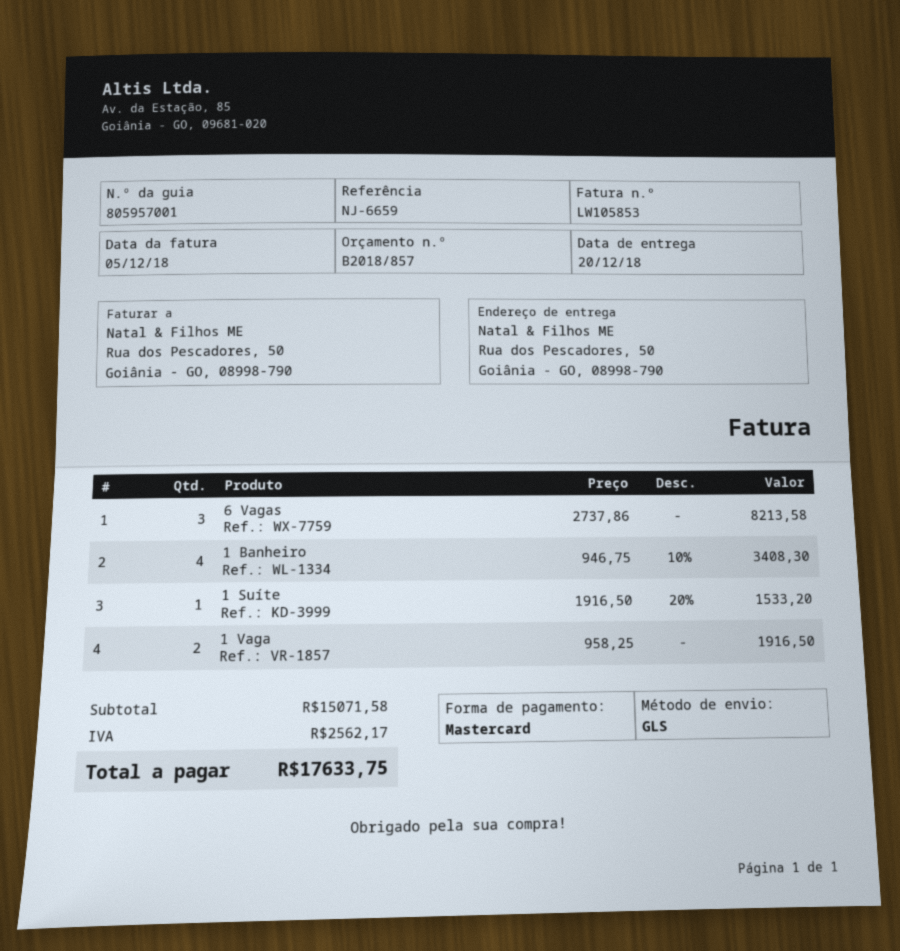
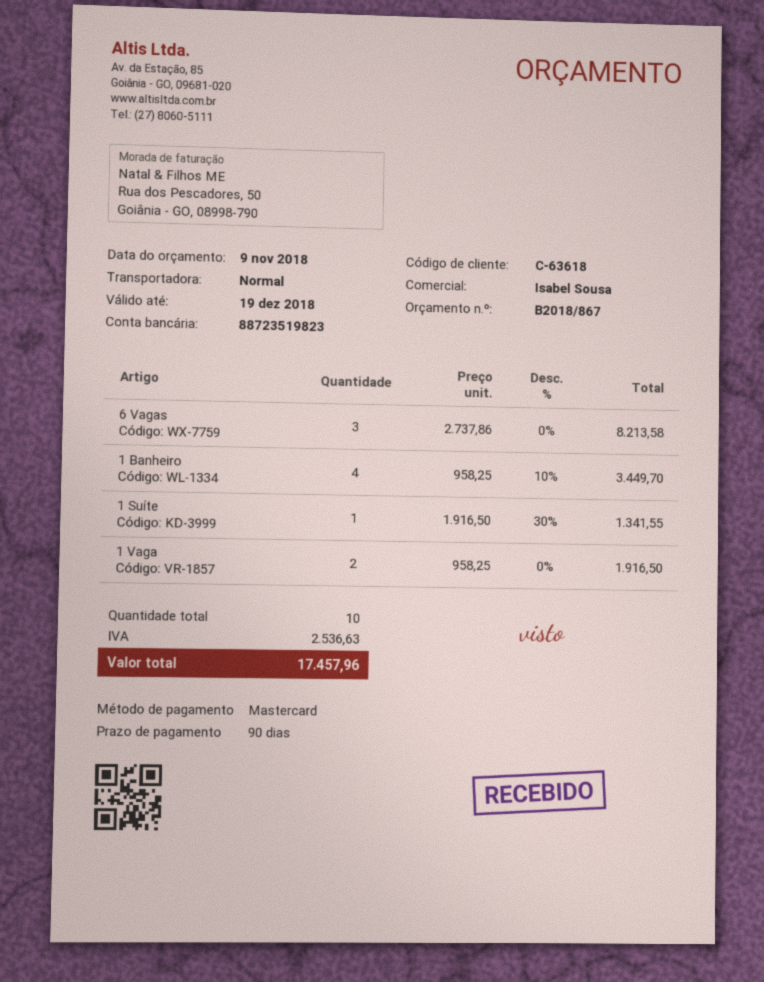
quote number: B2018/857 -> B2018/867
shipping method: GLS -> standard
1 Banheiro: 4 x 946.75 - 10% = 3408.30 -> 4 x 958.25 - 10% = 3449.70
1 Suíte: 1 x 1916.50 - 20% = 1533.20 -> 1 x 1916.50 - 30% = 1341.55
tax: 2562.17 -> 2536.63
total: 17633.75 -> 17457.96

